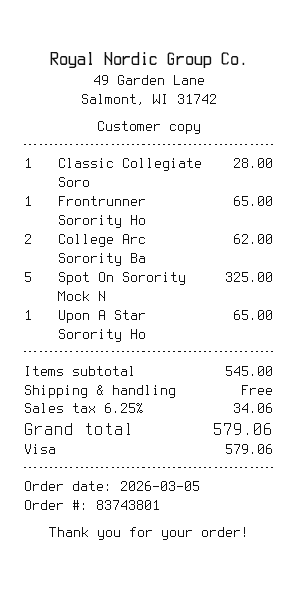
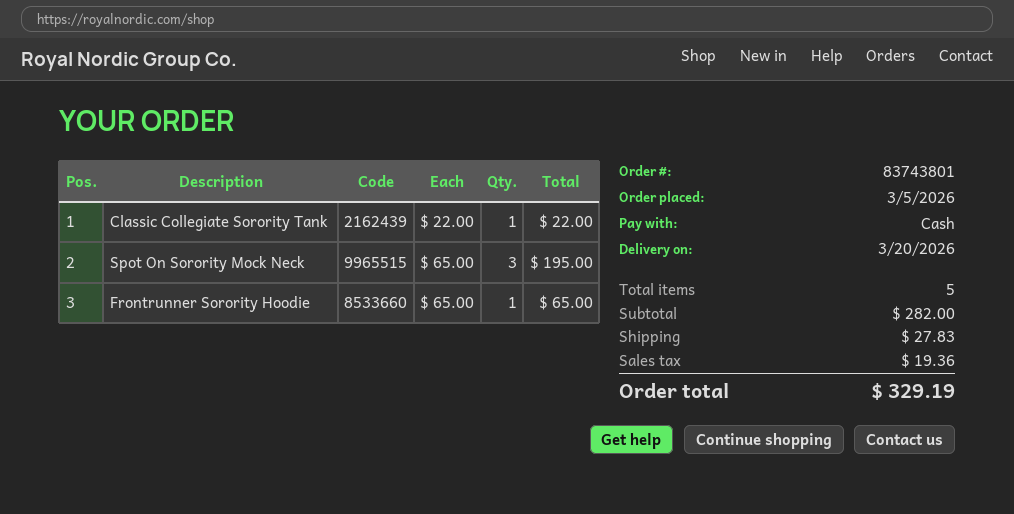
payment method: Visa -> cash
Classic Collegiate Soro: 1 for 28.00 -> 1 for 22.00
College Arc Sorority Ba: 2 for 62.00 -> none
Spot On Sorority Mock N: 5 for 325.00 -> 3 for 195.00
Upon A Star Sorority Ho: 1 for 65.00 -> none
subtotal: 545.00 -> 282.00
shipping: 0.00 -> 27.83
tax: 34.06 -> 19.36
total: 579.06 -> 329.19

